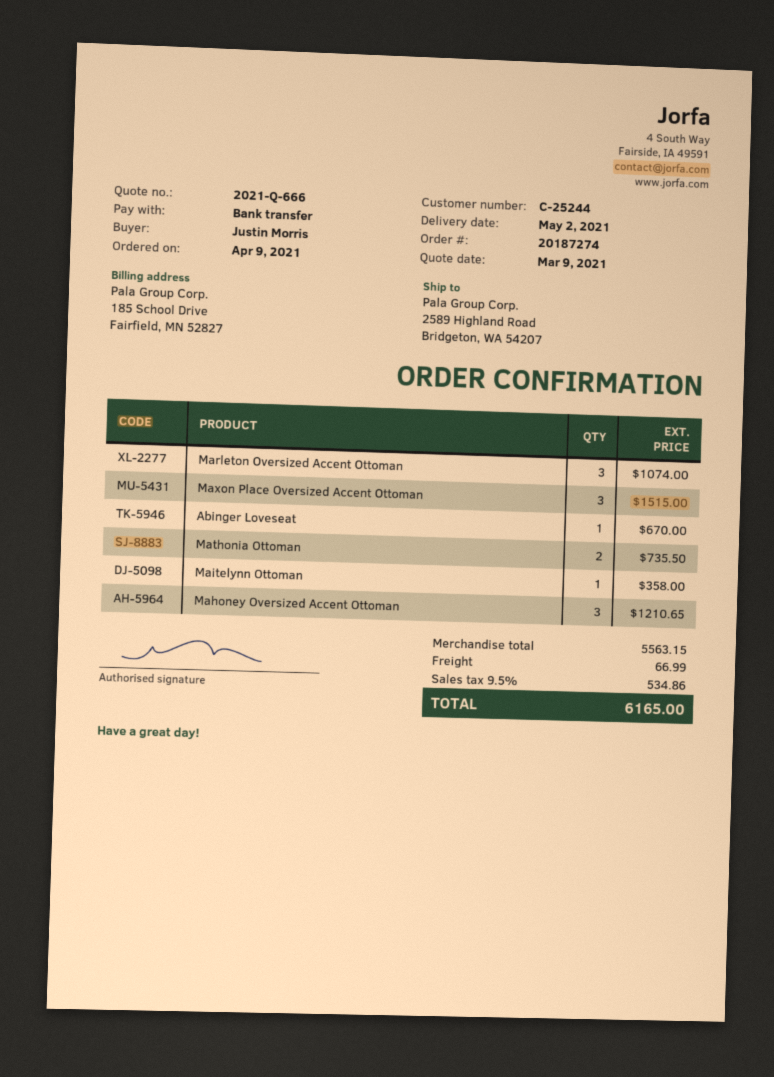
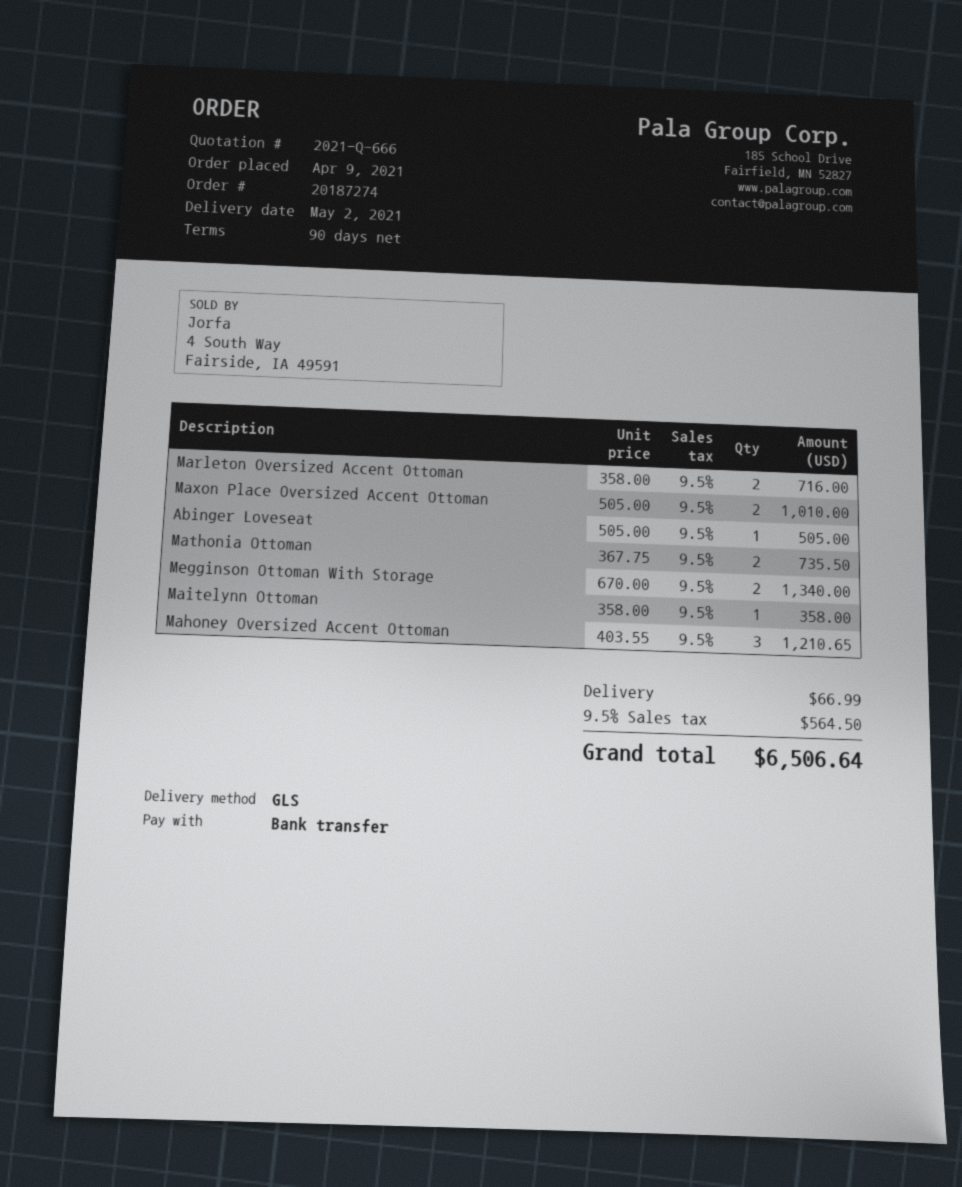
Marleton Oversized Accent Ottoman: 3 for 1074.00 -> 2 for 716.00
Maxon Place Oversized Accent Ottoman: 3 for 1515.00 -> 2 for 1010.00
Abinger Loveseat: 1 for 670.00 -> 1 for 505.00
Megginson Ottoman With Storage: none -> 2 for 1340.00
tax: 9.5% = 534.86 -> 9.5% = 564.50
total: 6165.00 -> 6506.64

